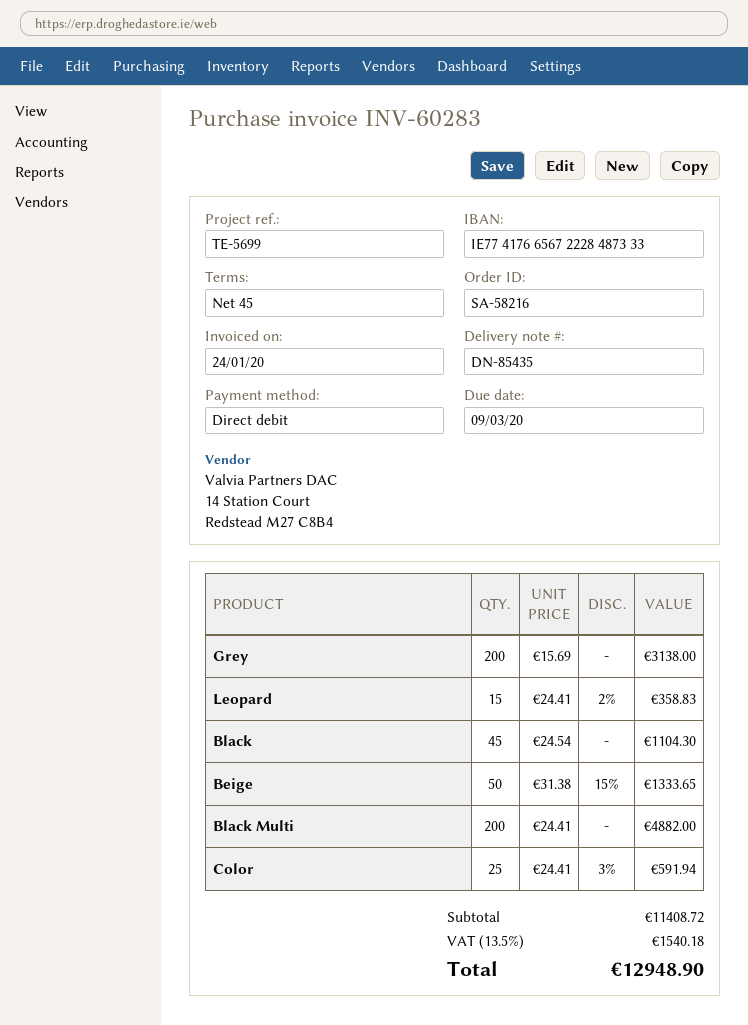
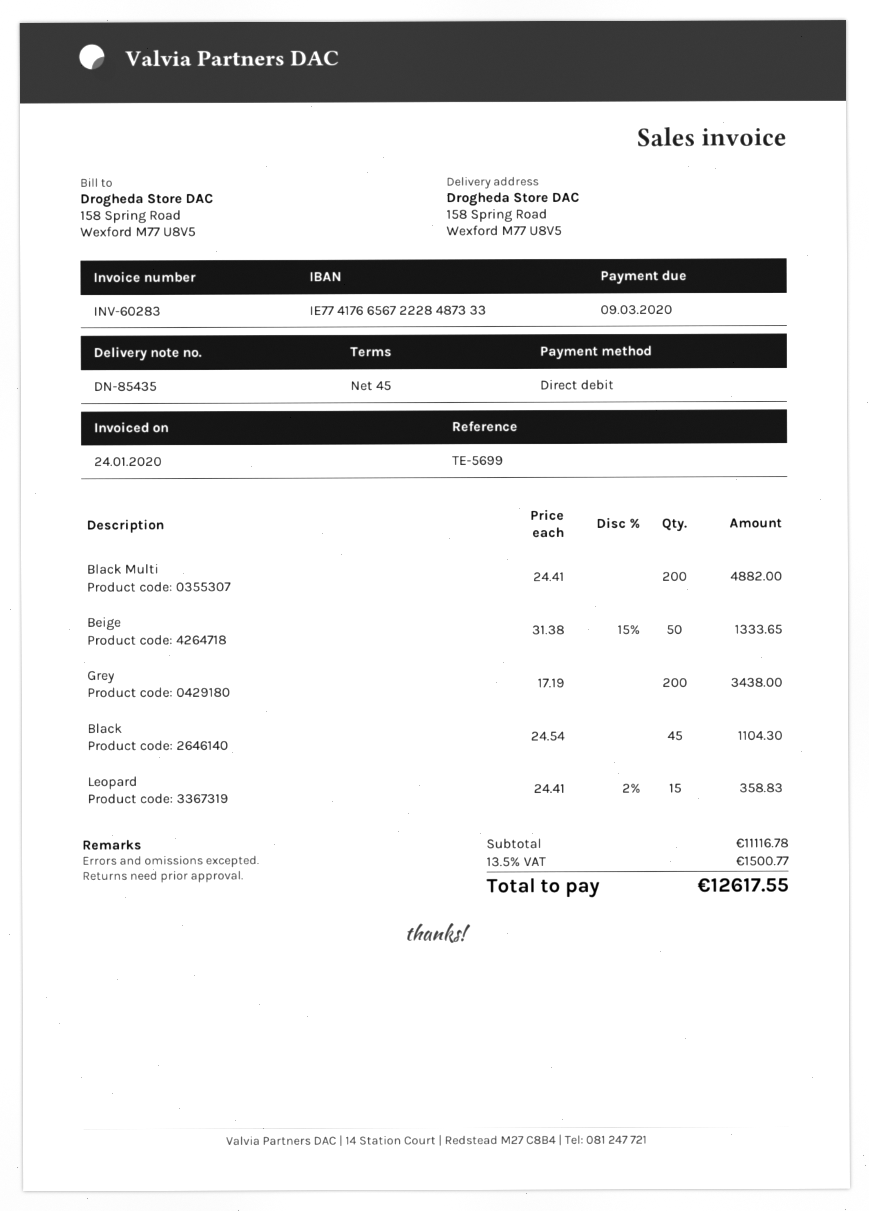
Grey: 200 x 15.69 = 3138.00 -> 200 x 17.19 = 3438.00
Color: 25 x 24.41 - 3% = 591.94 -> none
subtotal: 11408.72 -> 11116.78
tax: 13.5% = 1540.18 -> 13.5% = 1500.77
total: 12948.90 -> 12617.55

